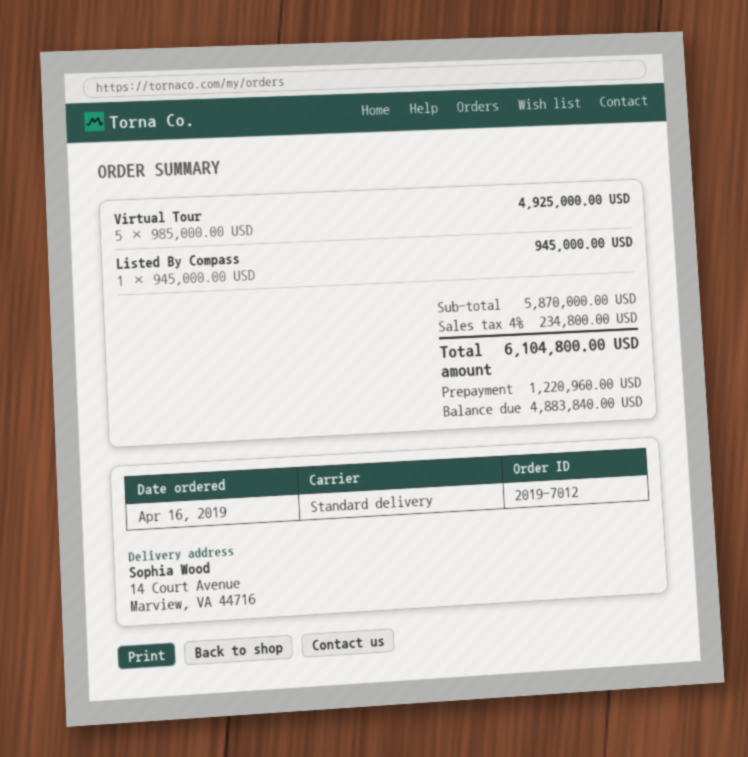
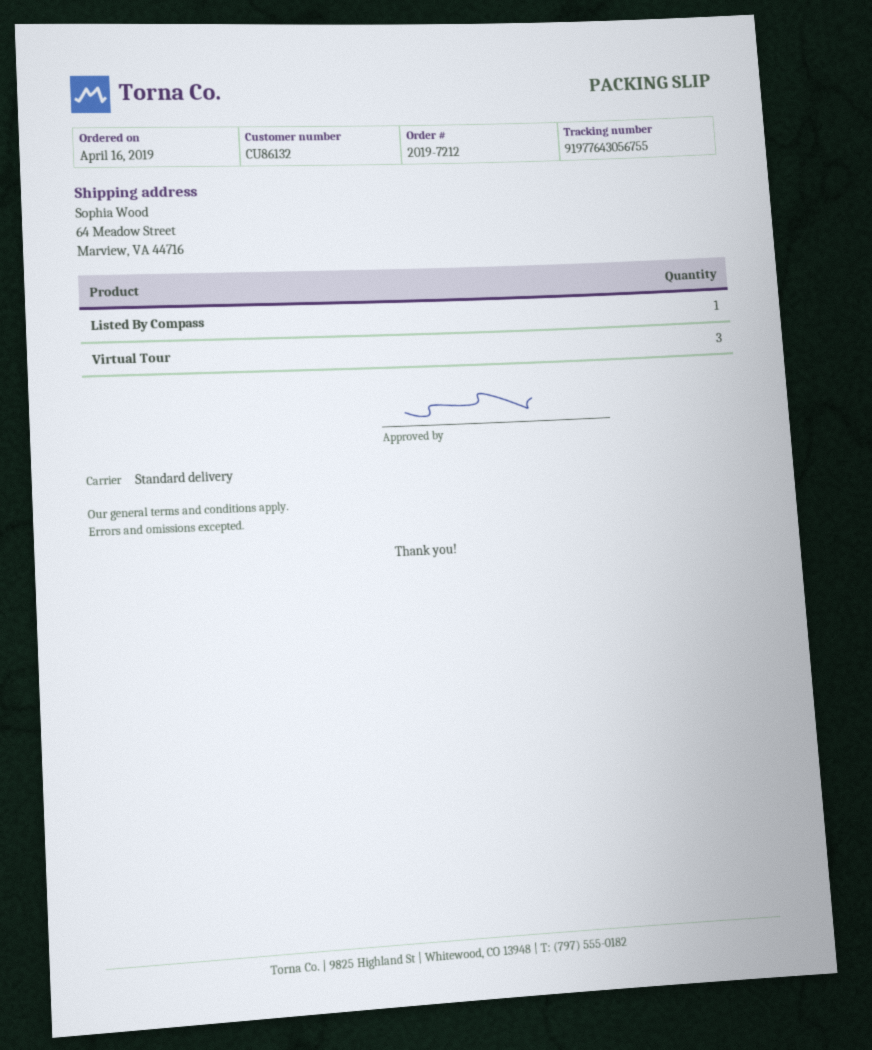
order number: 2019-7012 -> 2019-7212
ship to: 14 Court Avenue, Marview, VA 44716 -> 64 Meadow Street, Marview, VA 44716
Virtual Tour: 5 -> 3

